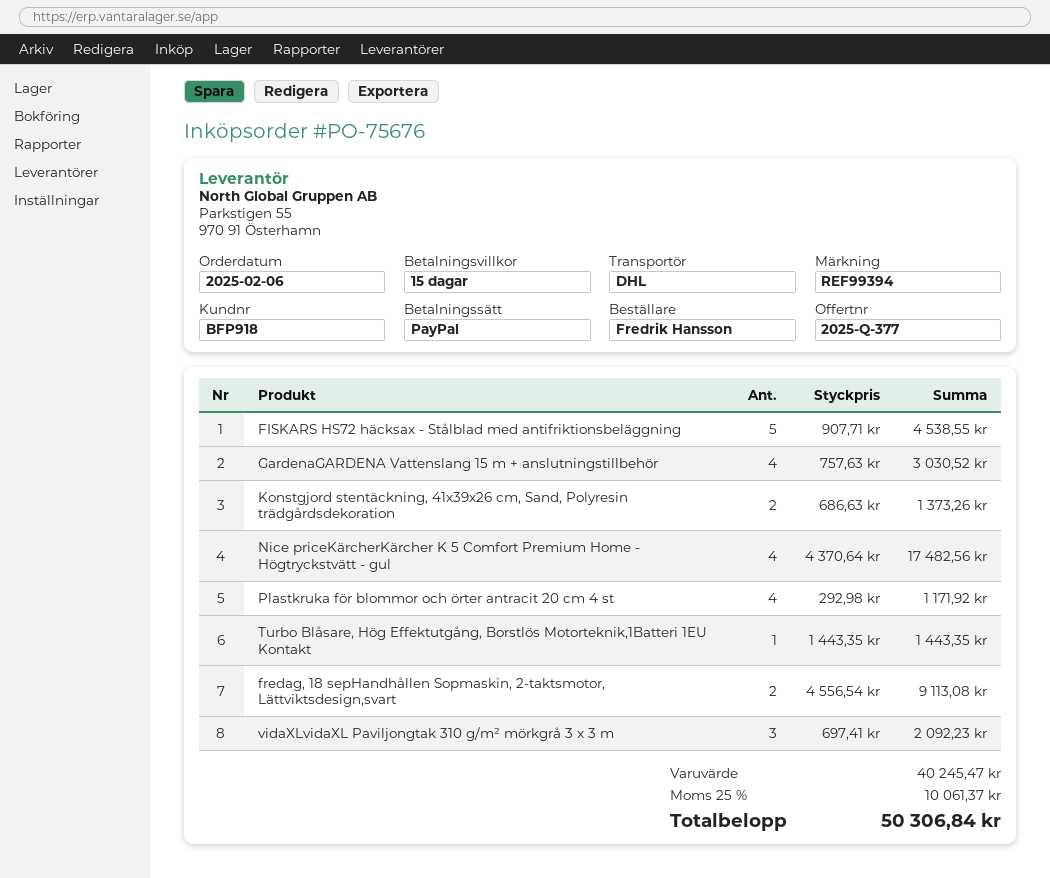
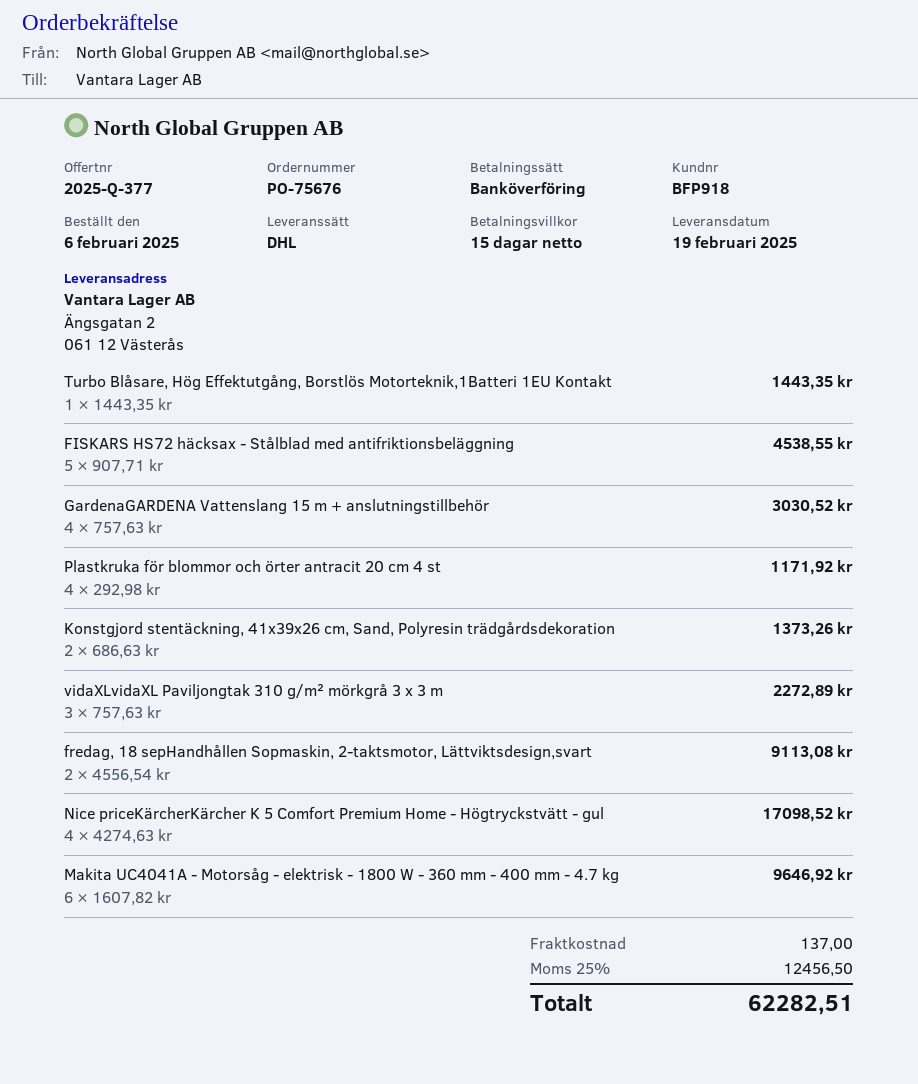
payment method: PayPal -> bank transfer
Nice priceKärcherKärcher K 5 Comfort Premium Home - Högtryckstvätt - gul: 4 x 4370.64 = 17482.56 -> 4 x 4274.63 = 17098.52
vidaXLvidaXL Paviljongtak 310 g/m² mörkgrå 3 x 3 m: 3 x 697.41 = 2092.23 -> 3 x 757.63 = 2272.89
Makita UC4041A - Motorsåg - elektrisk - 1800 W - 360 mm - 400 mm - 4.7 kg: none -> 6 x 1607.82 = 9646.92
shipping: none -> 137.00
tax: 25% = 10061.37 -> 25% = 12456.50
total: 50306.84 -> 62282.51

